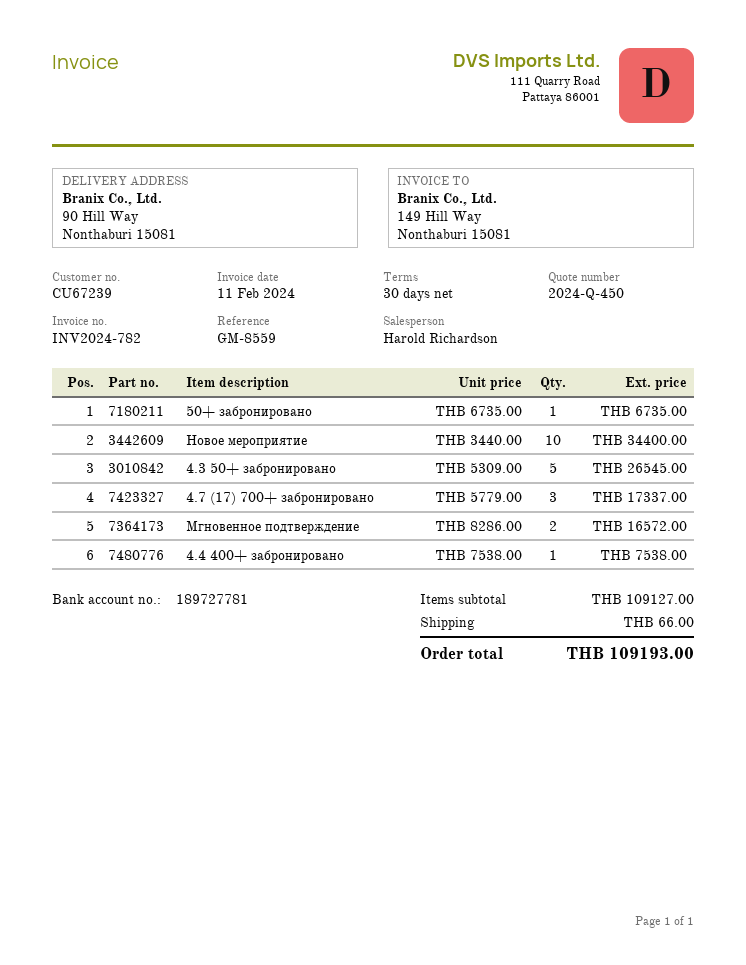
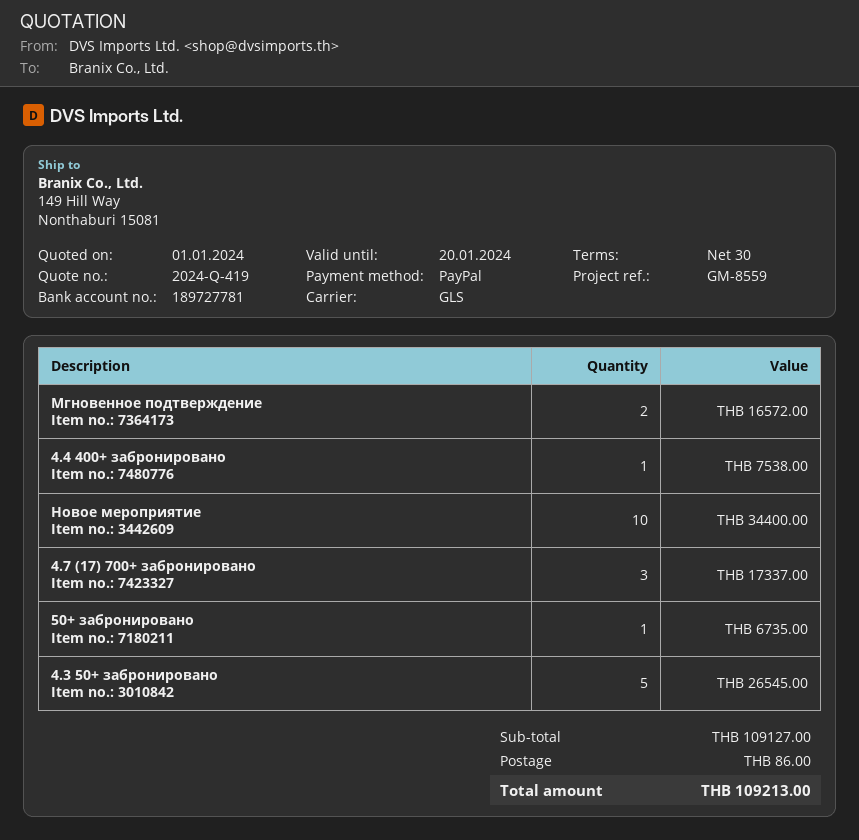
quote number: 2024-Q-450 -> 2024-Q-419
ship to: 90 Hill Way, Nonthaburi 15081 -> 149 Hill Way, Nonthaburi 15081
shipping: 66.00 -> 86.00
total: 109193.00 -> 109213.00

